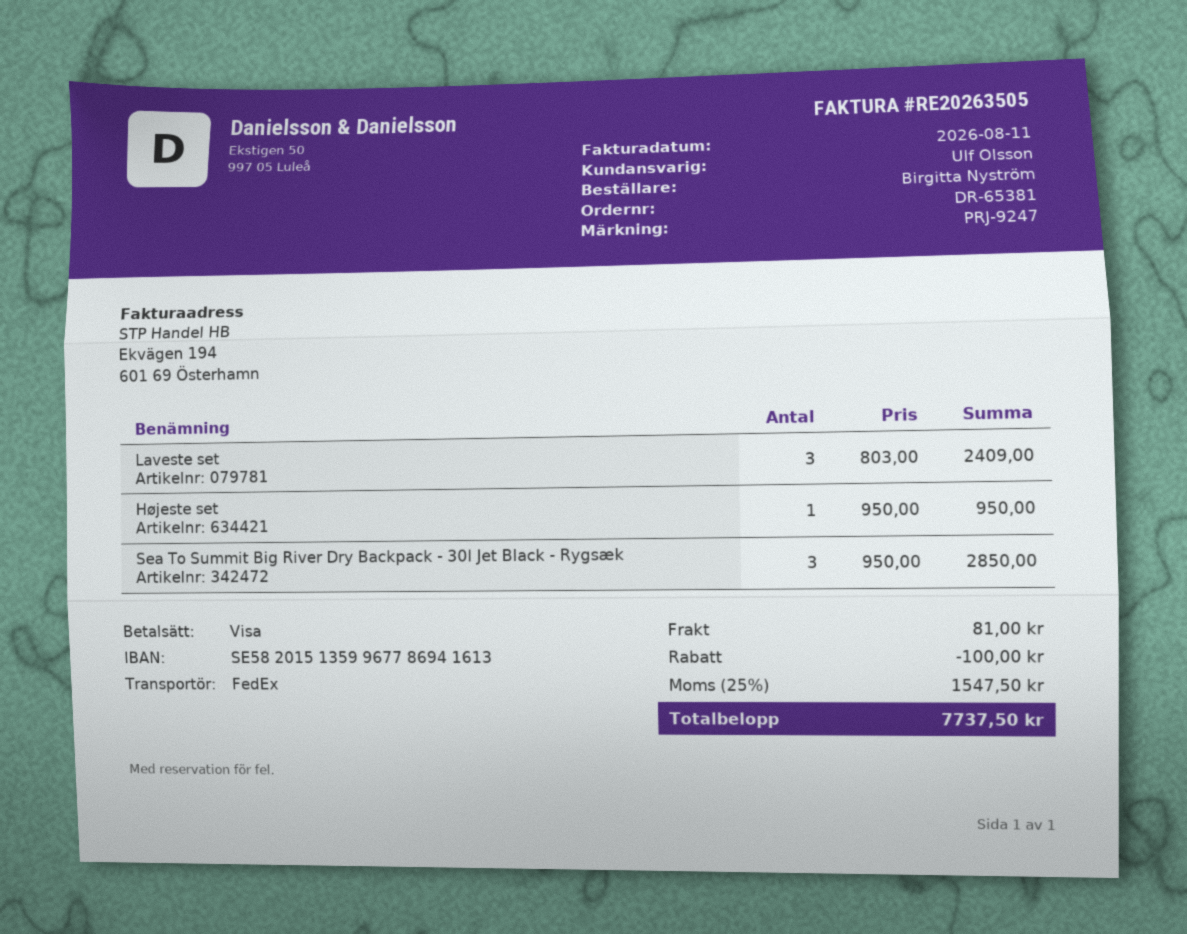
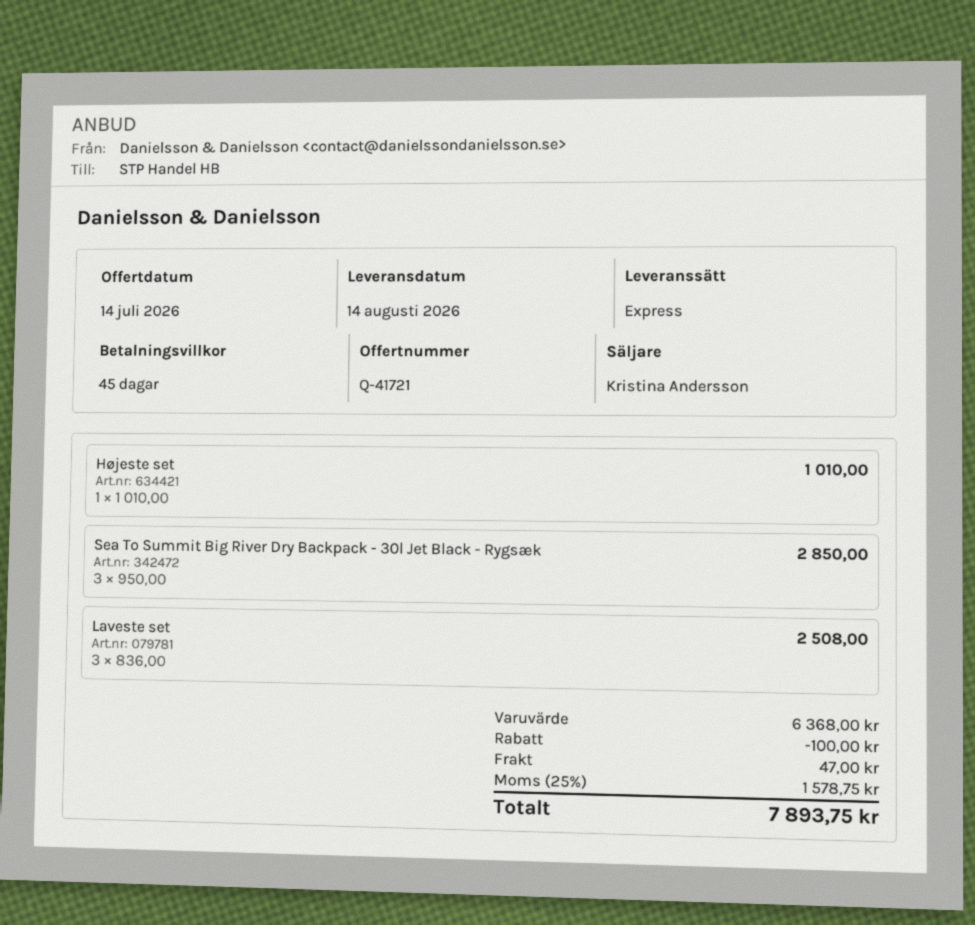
sales rep: Ulf Olsson -> Kristina Andersson
shipping method: FedEx -> express
Laveste set: 3 x 803.00 = 2409.00 -> 3 x 836.00 = 2508.00
Højeste set: 1 x 950.00 = 950.00 -> 1 x 1010.00 = 1010.00
shipping: 81.00 -> 47.00
tax: 25% = 1547.50 -> 25% = 1578.75
total: 7737.50 -> 7893.75

